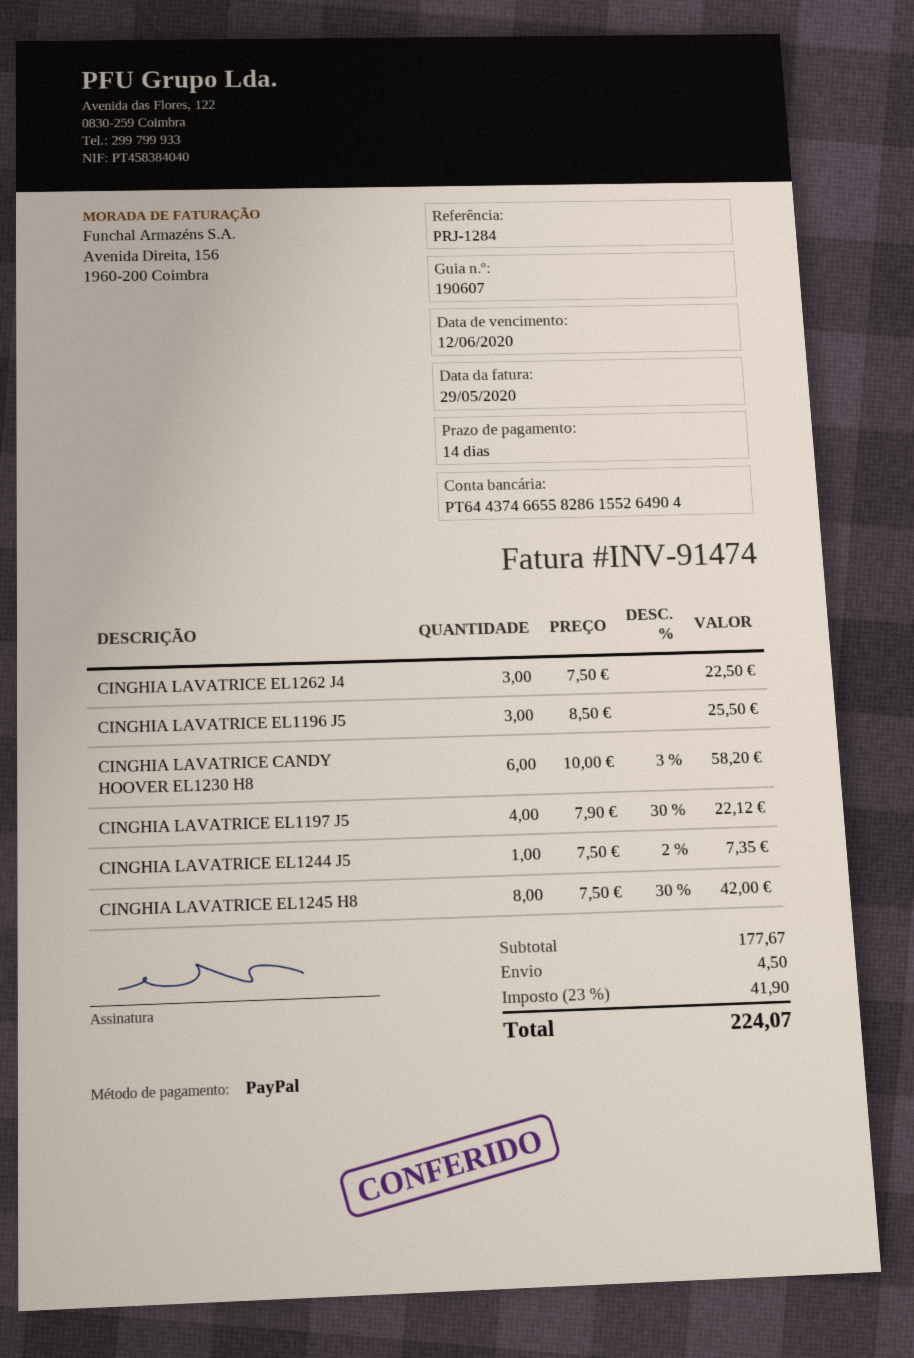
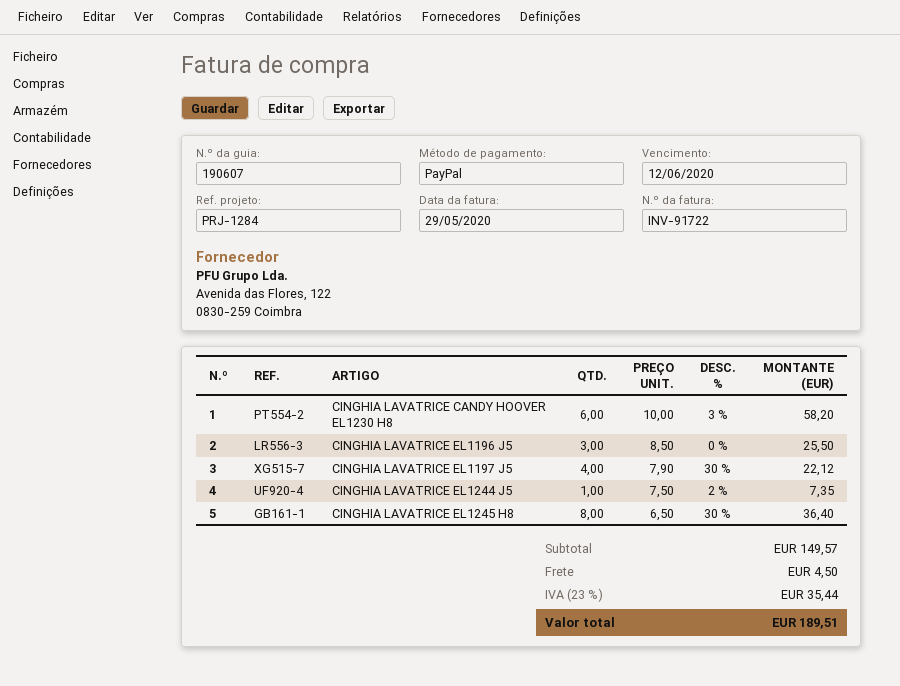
invoice number: INV-91474 -> INV-91722
CINGHIA LAVATRICE EL1262 J4: 3 x 7.50 = 22.50 -> none
CINGHIA LAVATRICE EL1245 H8: 8 x 7.50 - 30% = 42.00 -> 8 x 6.50 - 30% = 36.40
subtotal: 177.67 -> 149.57
tax: 23% = 41.90 -> 23% = 35.44
total: 224.07 -> 189.51

